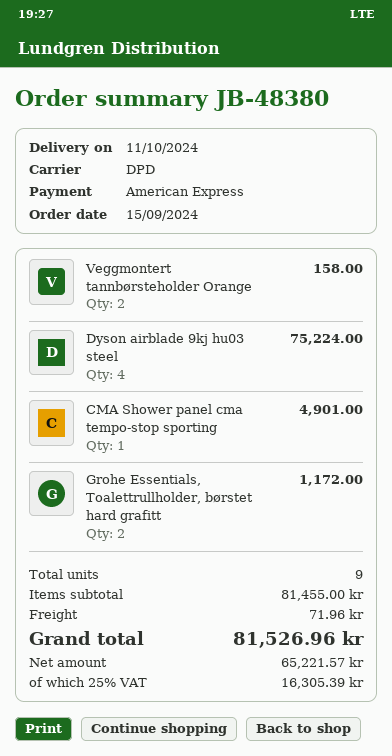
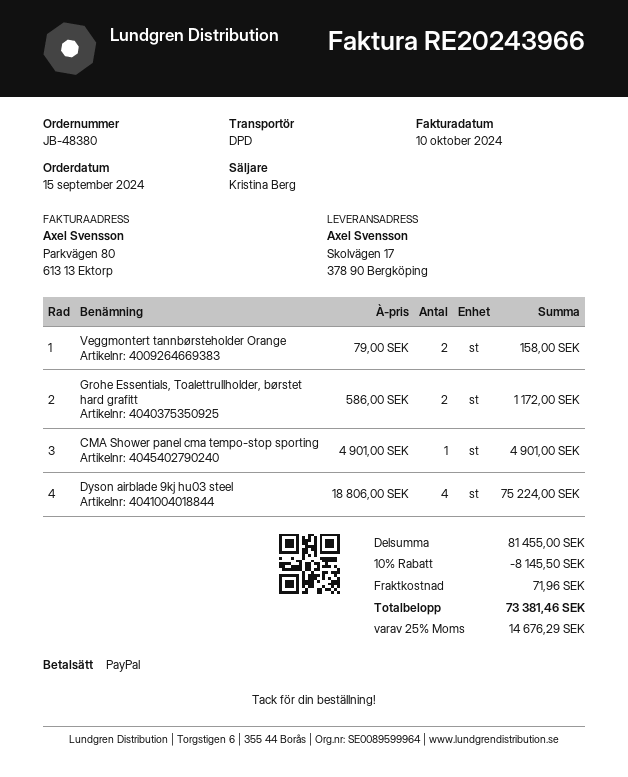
payment method: American Express -> PayPal
discount: none -> 10% = 8145.50
tax: 25% = 16305.39 -> 25% = 14676.29
total: 81526.96 -> 73381.46

